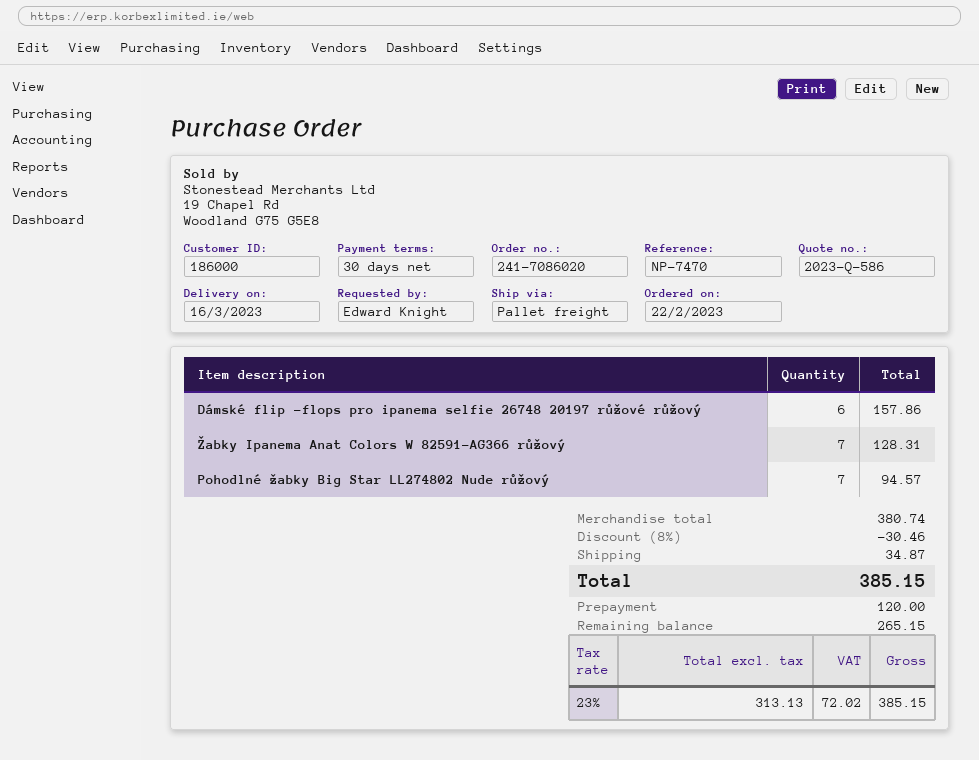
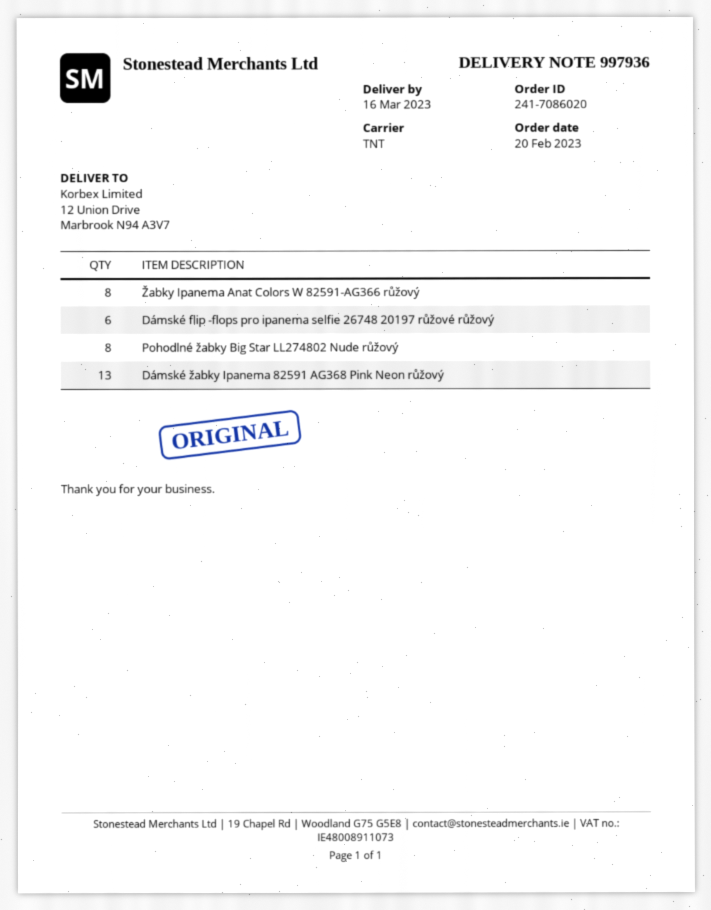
order date: 2023-02-22 -> 2023-02-20
shipping method: pallet freight -> TNT
Žabky Ipanema Anat Colors W 82591-AG366 růžový: 7 -> 8
Pohodlné žabky Big Star LL274802 Nude růžový: 7 -> 8
Dámské žabky Ipanema 82591 AG368 Pink Neon růžový: none -> 13

